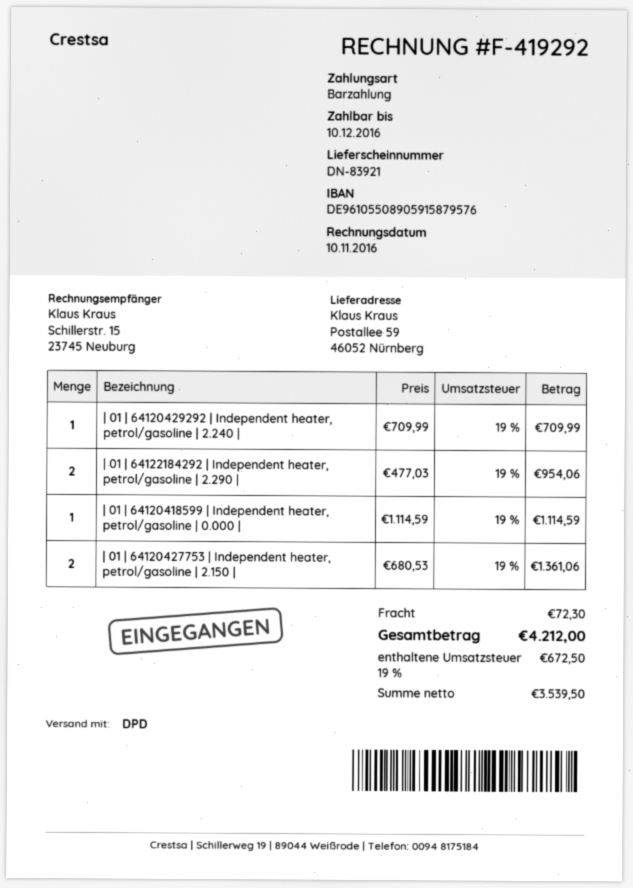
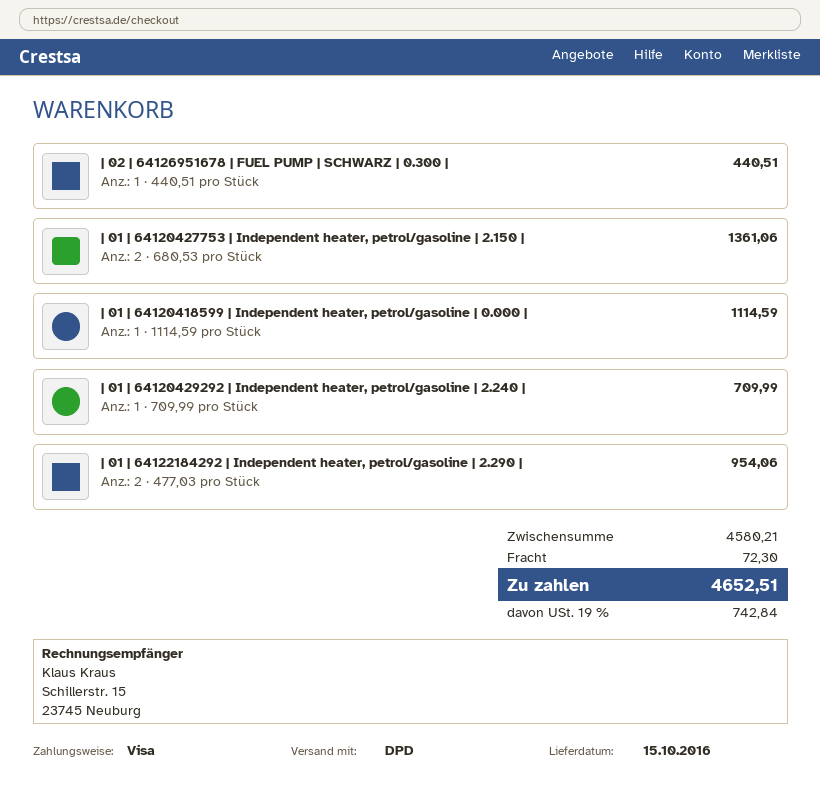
payment method: cash -> Visa
| 02 | 64126951678 | FUEL PUMP | SCHWARZ | 0.300 |: none -> 1 x 440.51 = 440.51
tax: 19% = 672.50 -> 19% = 742.84
total: 4212.00 -> 4652.51

